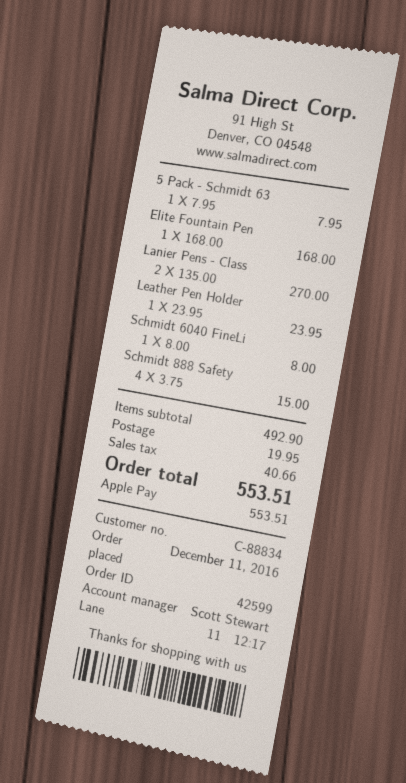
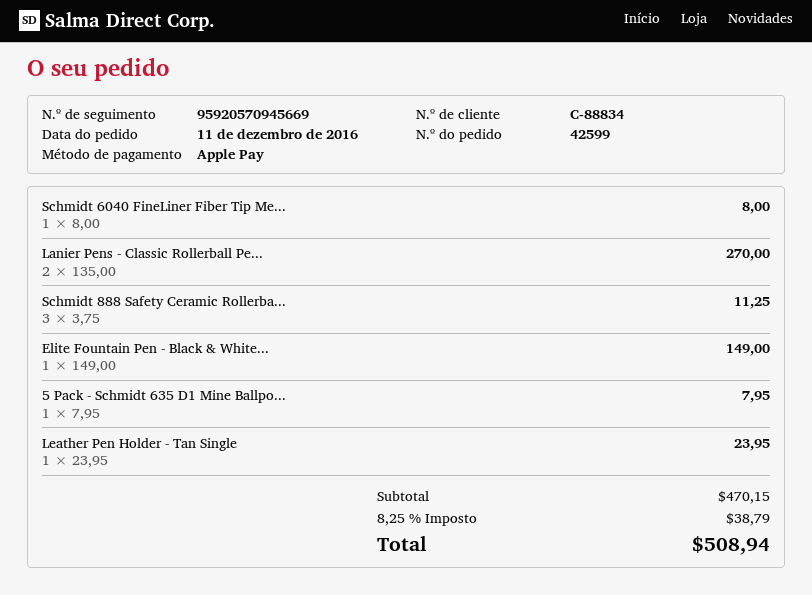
Elite Fountain Pen: 1 x 168.00 = 168.00 -> 1 x 149.00 = 149.00
Schmidt 888 Safety: 4 x 3.75 = 15.00 -> 3 x 3.75 = 11.25
subtotal: 492.90 -> 470.15
shipping: 19.95 -> none
tax: 40.66 -> 38.79
total: 553.51 -> 508.94

